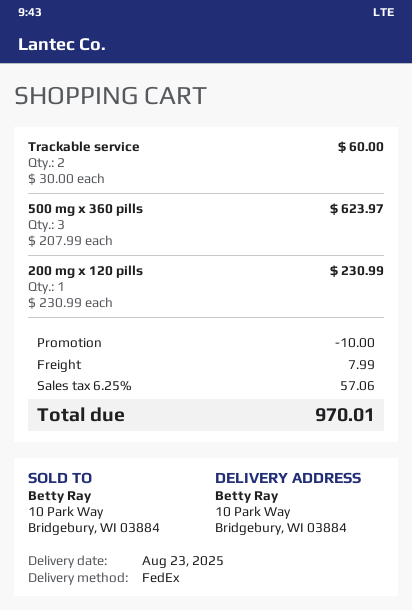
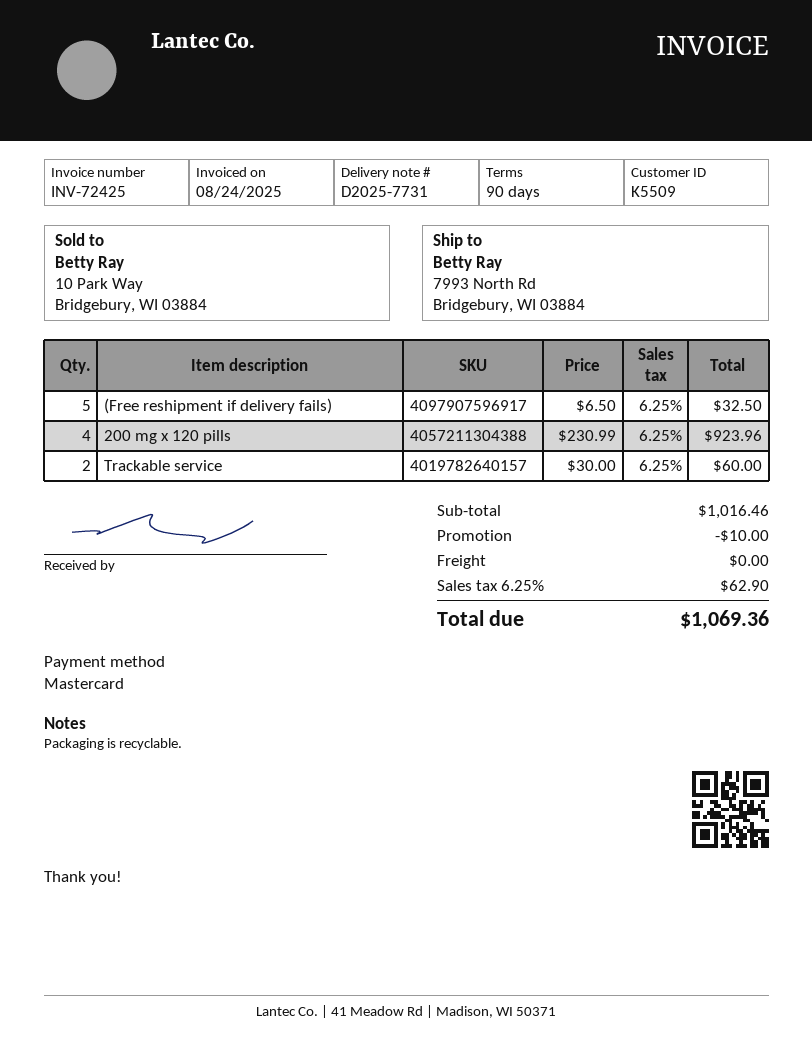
ship to: 10 Park Way, Bridgebury, WI 03884 -> 7993 North Rd, Bridgebury, WI 03884
500 mg x 360 pills: 3 x 207.99 = 623.97 -> none
200 mg x 120 pills: 1 x 230.99 = 230.99 -> 4 x 230.99 = 923.96
(Free reshipment if delivery fails): none -> 5 x 6.50 = 32.50
shipping: 7.99 -> 0.00
tax: 6.25% = 57.06 -> 6.25% = 62.90
total: 970.01 -> 1069.36

